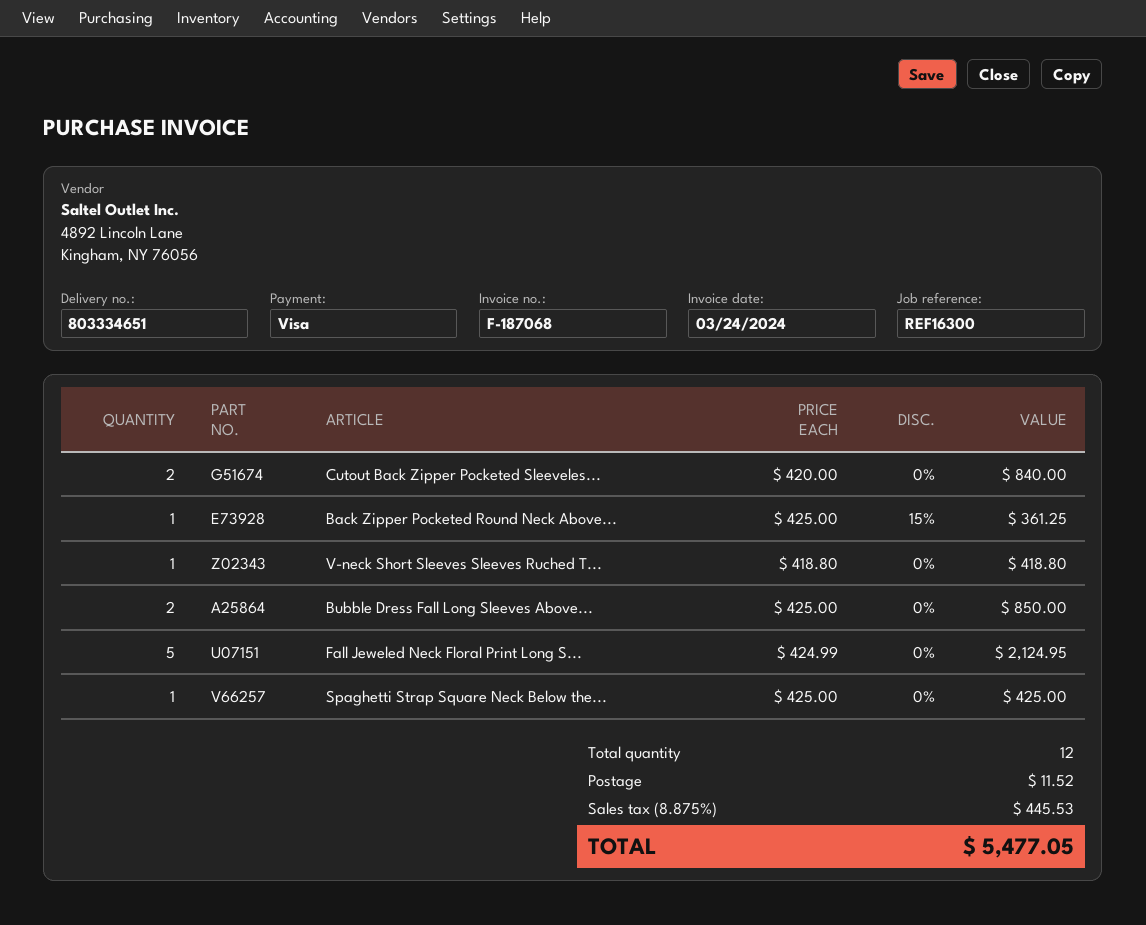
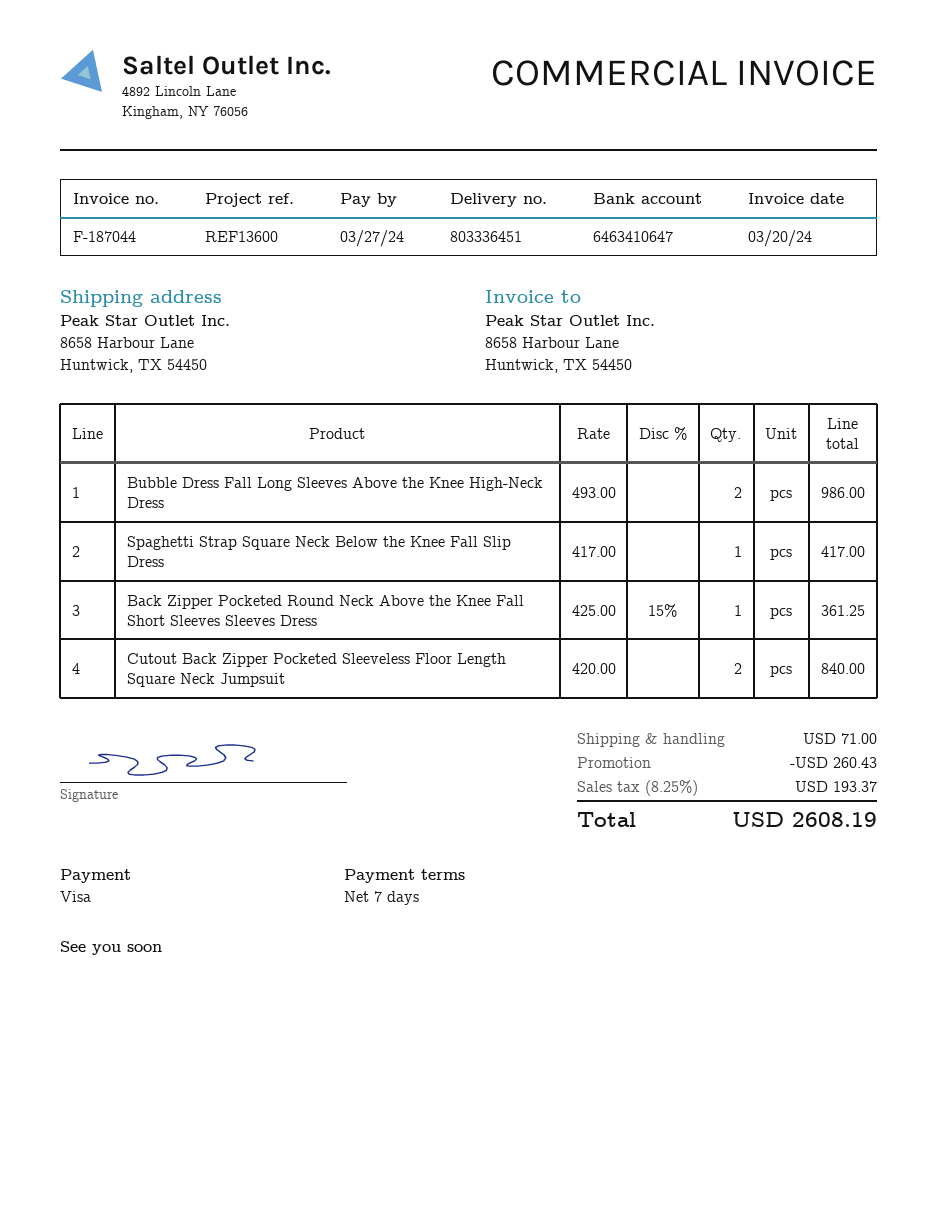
delivery note number: 803334651 -> 803336451
invoice number: F-187068 -> F-187044
invoice date: 2024-03-24 -> 2024-03-20
reference: REF16300 -> REF13600
V-neck Short Sleeves Sleeves Ruched T...: 1 x 418.80 = 418.80 -> none
Bubble Dress Fall Long Sleeves Above...: 2 x 425.00 = 850.00 -> 2 x 493.00 = 986.00
Fall Jeweled Neck Floral Print Long S...: 5 x 424.99 = 2124.95 -> none
Spaghetti Strap Square Neck Below the...: 1 x 425.00 = 425.00 -> 1 x 417.00 = 417.00
discount: none -> 260.43
shipping: 11.52 -> 71.00
tax: 8.875% = 445.53 -> 8.25% = 193.37
total: 5477.05 -> 2608.19

